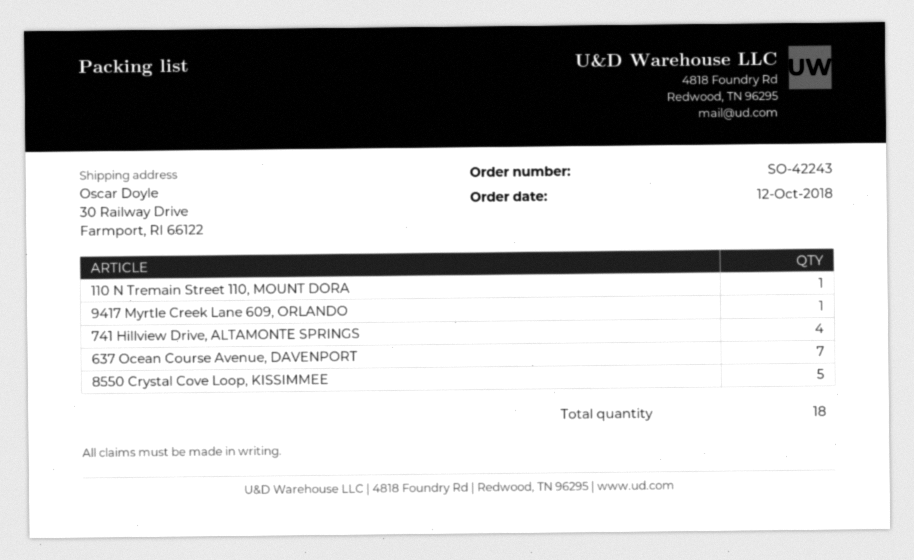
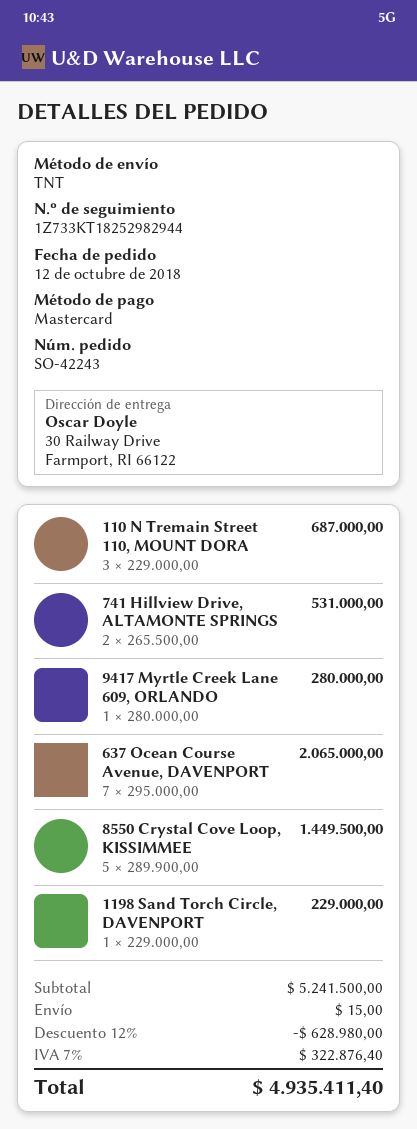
110 N Tremain Street 110, MOUNT DORA: 1 -> 3
741 Hillview Drive, ALTAMONTE SPRINGS: 4 -> 2
1198 Sand Torch Circle, DAVENPORT: none -> 1

